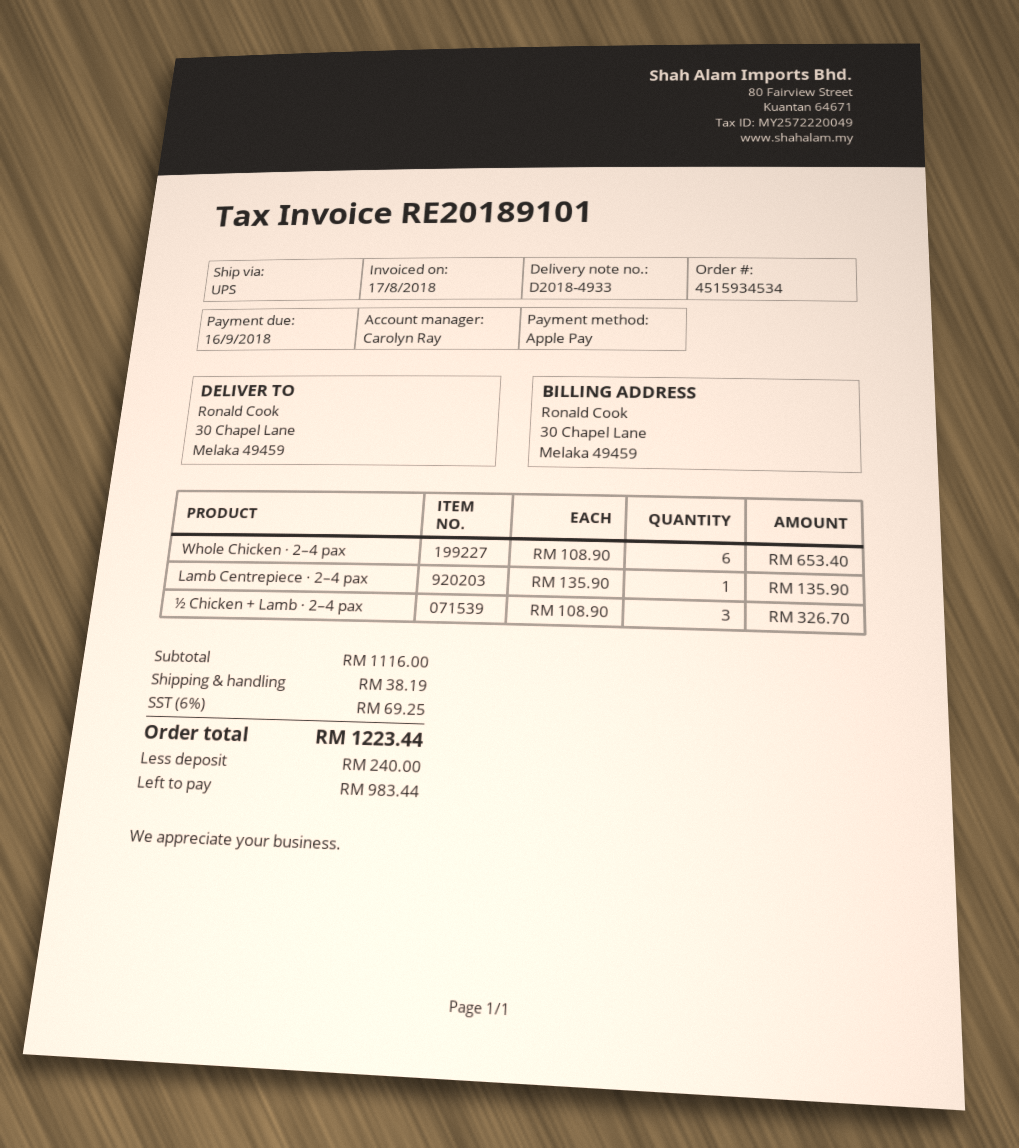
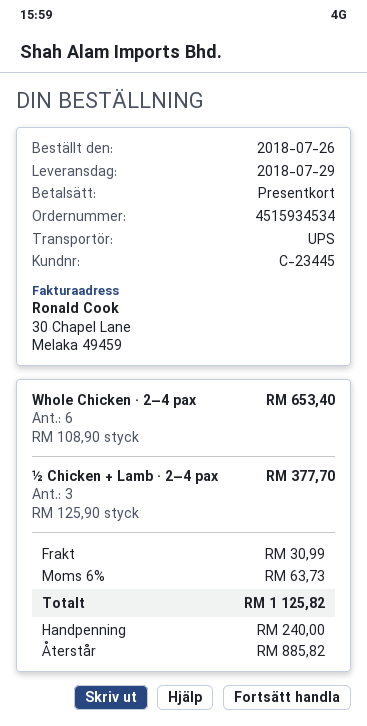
payment method: Apple Pay -> gift card
Lamb Centrepiece · 2–4 pax: 1 x 135.90 = 135.90 -> none
½ Chicken + Lamb · 2–4 pax: 3 x 108.90 = 326.70 -> 3 x 125.90 = 377.70
shipping: 38.19 -> 30.99
tax: 6% = 69.25 -> 6% = 63.73
total: 1223.44 -> 1125.82
balance: 983.44 -> 885.82

